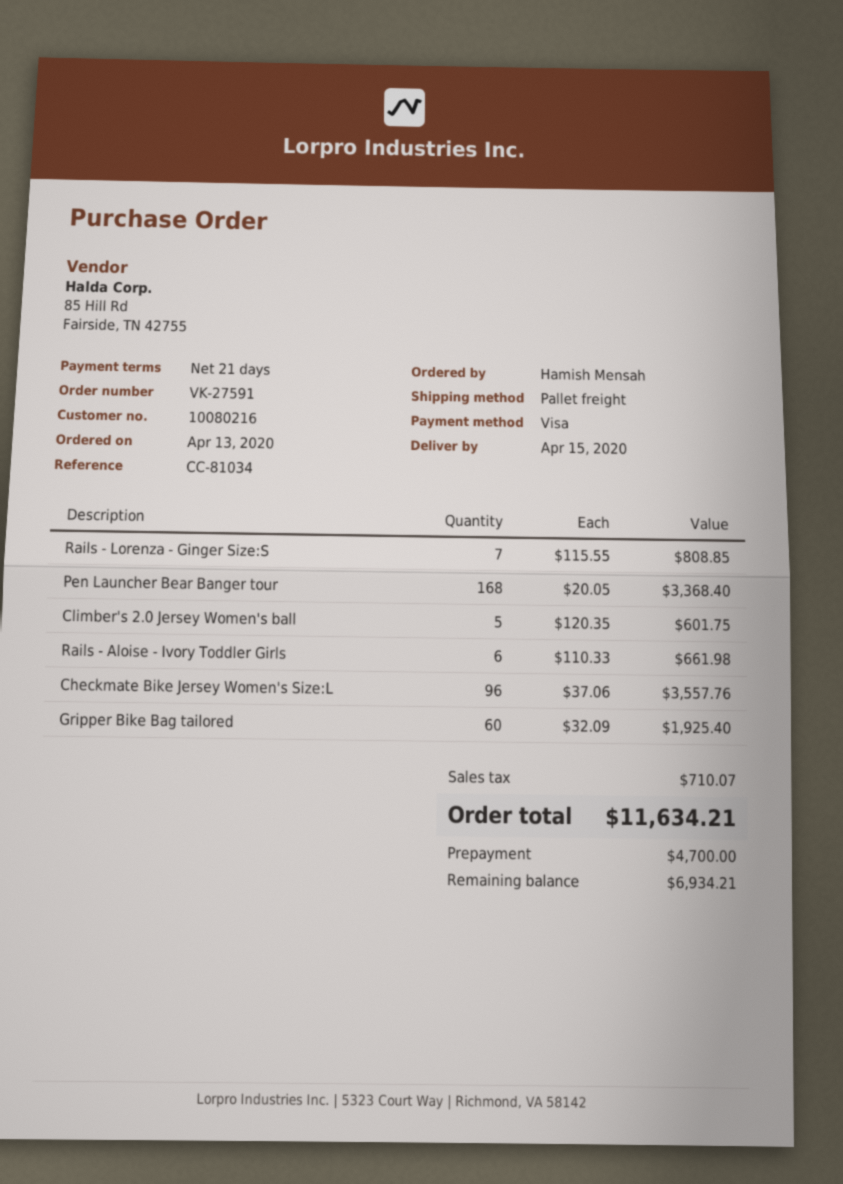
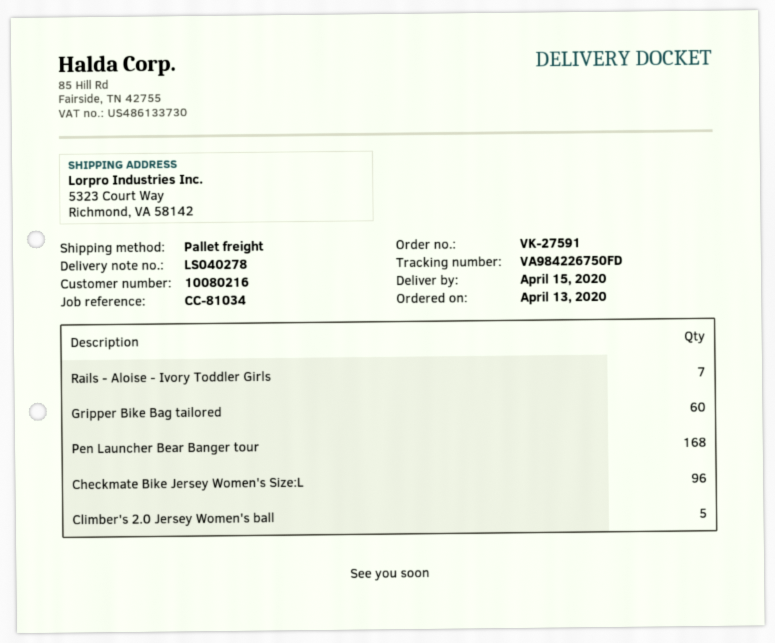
Rails - Lorenza - Ginger Size:S: 7 -> none
Rails - Aloise - Ivory Toddler Girls: 6 -> 7

